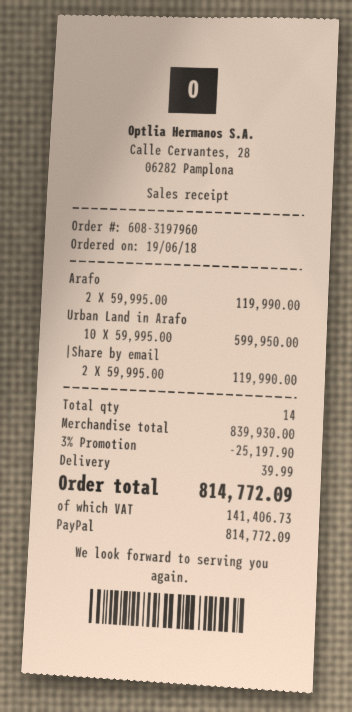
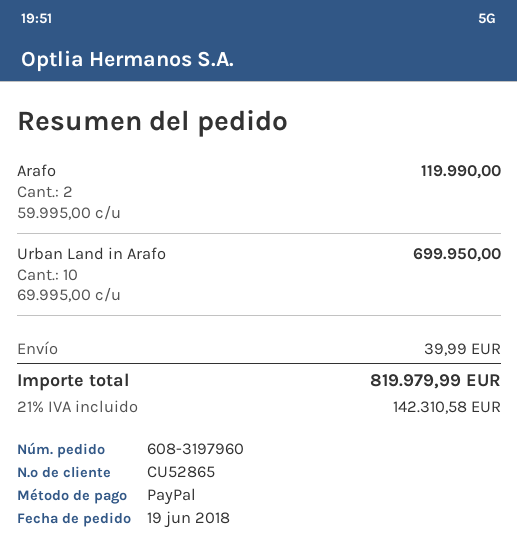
Urban Land in Arafo: 10 x 59995.00 = 599950.00 -> 10 x 69995.00 = 699950.00
|Share by email: 2 x 59995.00 = 119990.00 -> none
discount: 3% = 25197.90 -> none
tax: 141406.73 -> 142310.58
total: 814772.09 -> 819979.99

